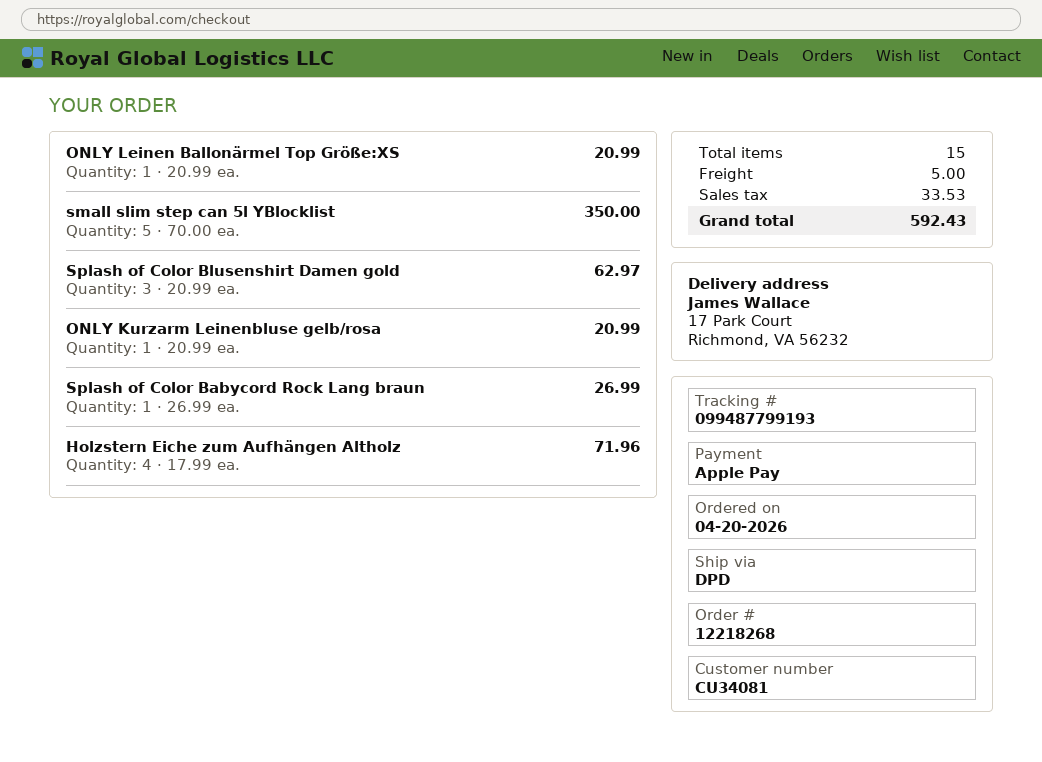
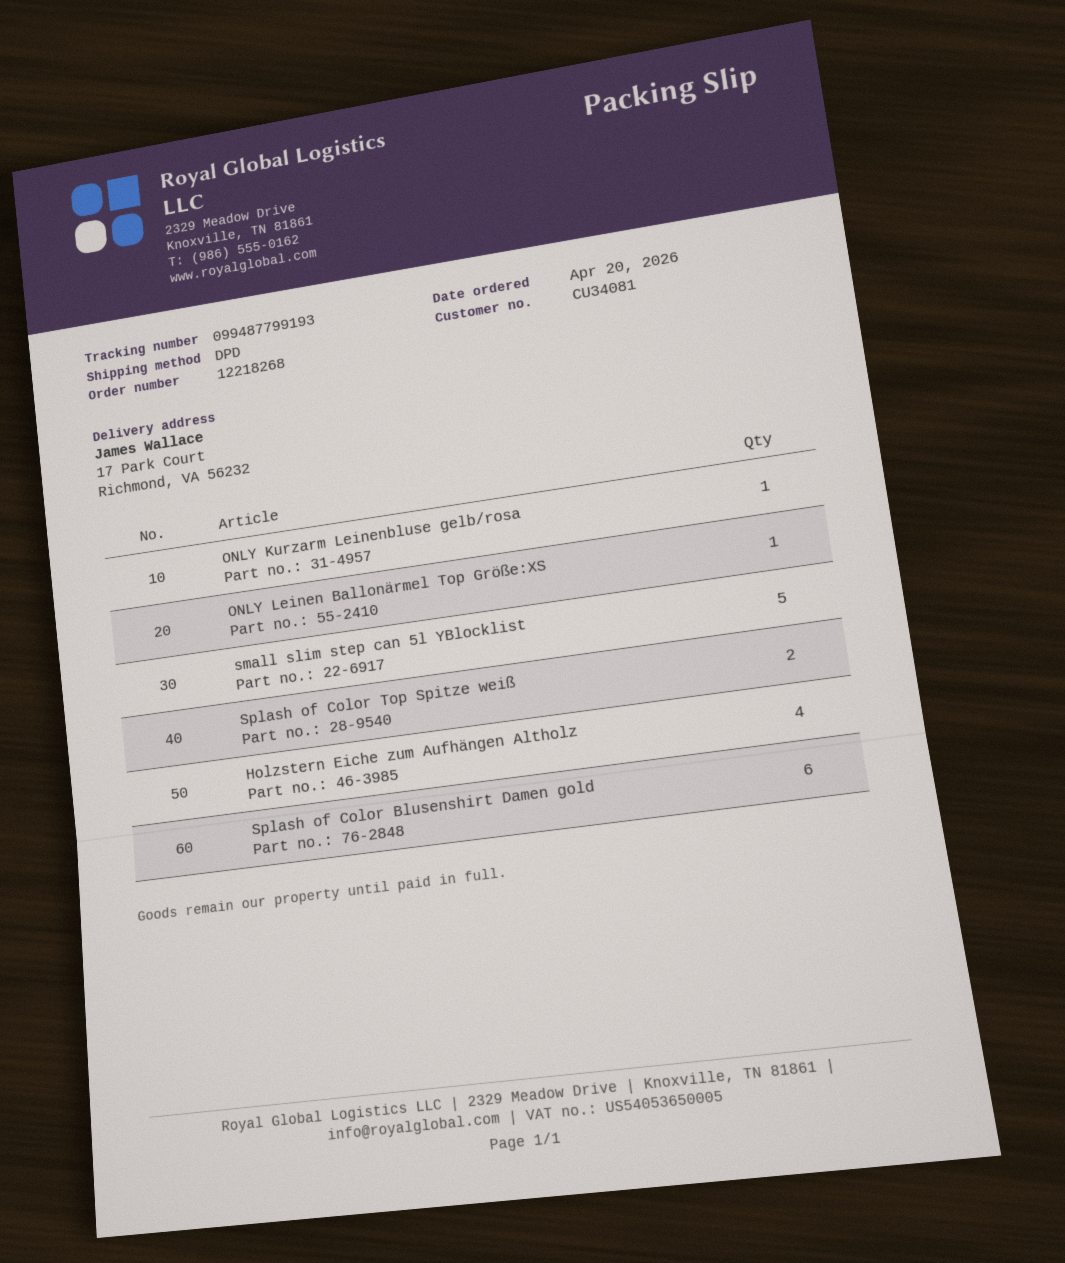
Splash of Color Blusenshirt Damen gold: 3 -> 6
Splash of Color Babycord Rock Lang braun: 1 -> none
Splash of Color Top Spitze weiß: none -> 2

